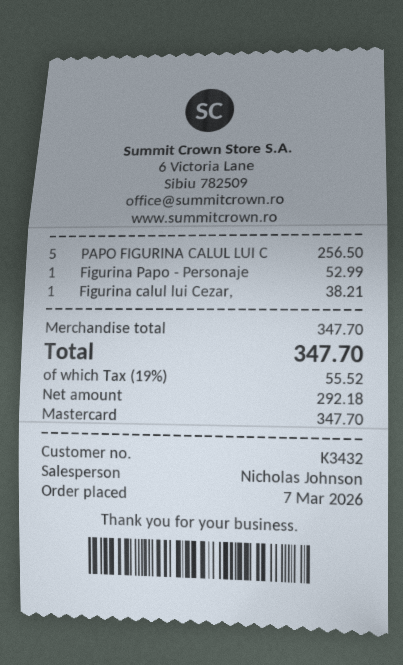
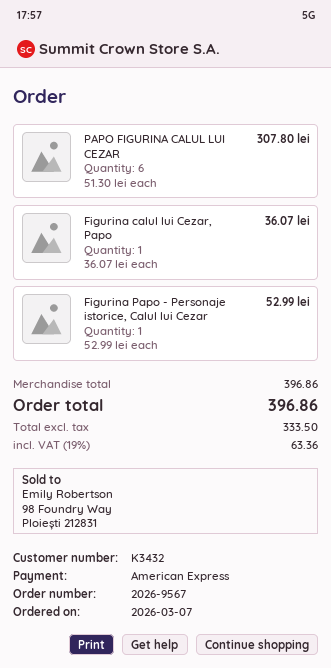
payment method: Mastercard -> American Express
PAPO FIGURINA CALUL LUI C: 5 for 256.50 -> 6 for 307.80
Figurina calul lui Cezar,: 1 for 38.21 -> 1 for 36.07
subtotal: 347.70 -> 396.86
net: 292.18 -> 333.50
tax: 19% = 55.52 -> 19% = 63.36
total: 347.70 -> 396.86

